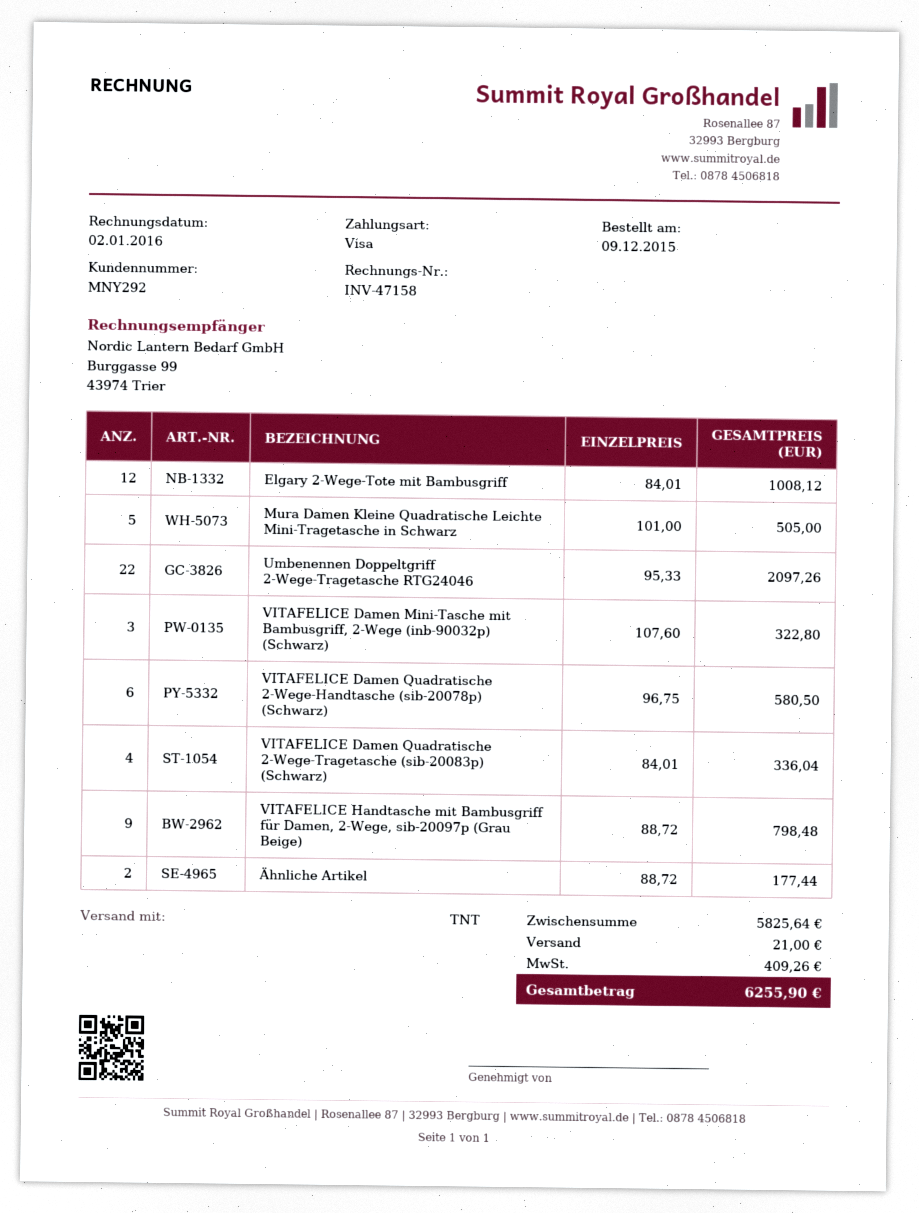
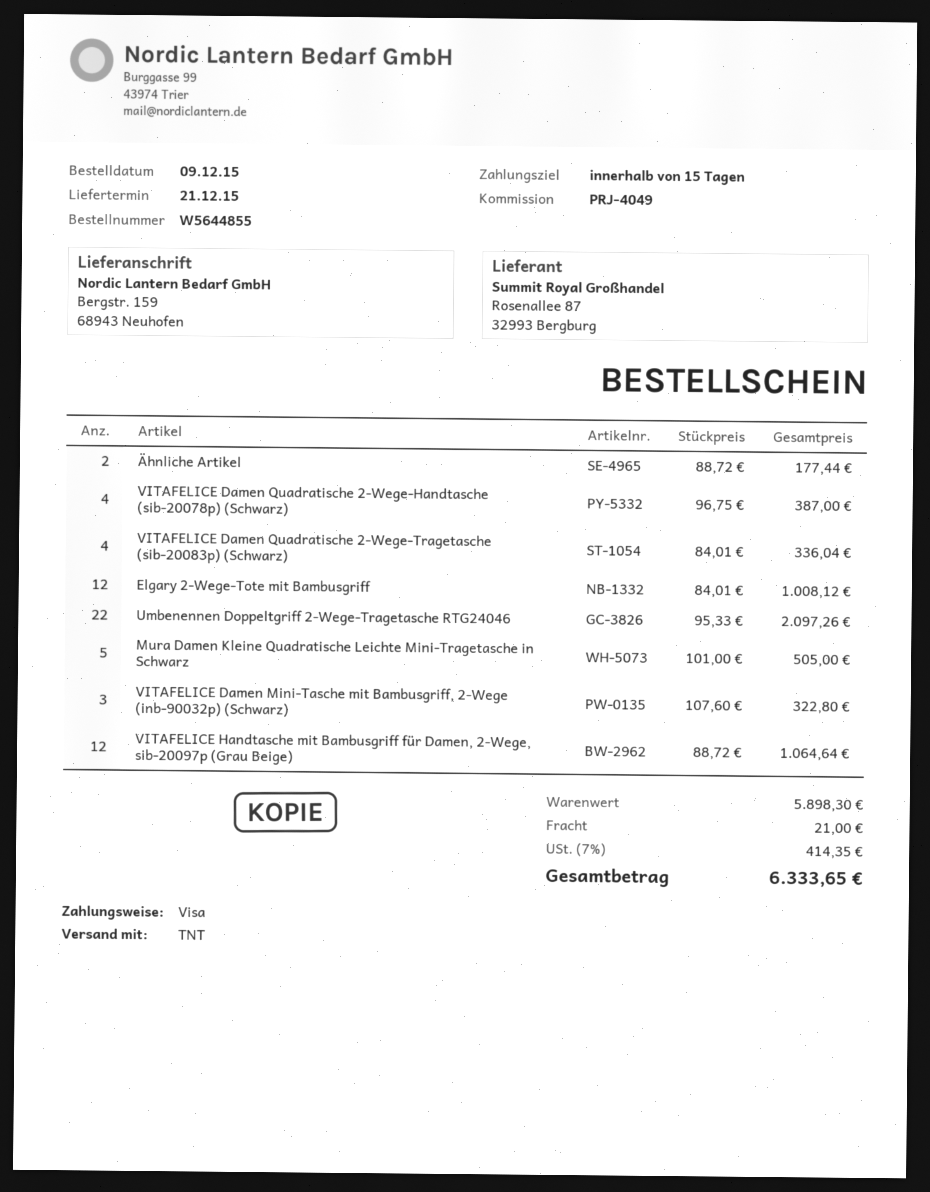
VITAFELICE Damen Quadratische 2-Wege-Handtasche (sib-20078p) (Schwarz): 6 x 96.75 = 580.50 -> 4 x 96.75 = 387.00
VITAFELICE Handtasche mit Bambusgriff für Damen, 2-Wege, sib-20097p (Grau Beige): 9 x 88.72 = 798.48 -> 12 x 88.72 = 1064.64
subtotal: 5825.64 -> 5898.30
tax: 409.26 -> 414.35
total: 6255.90 -> 6333.65

